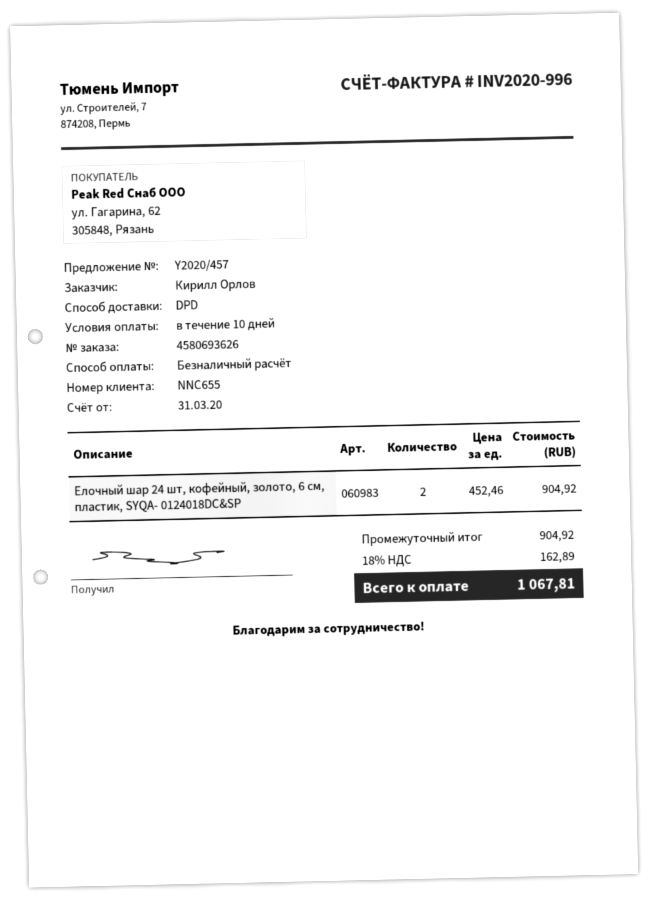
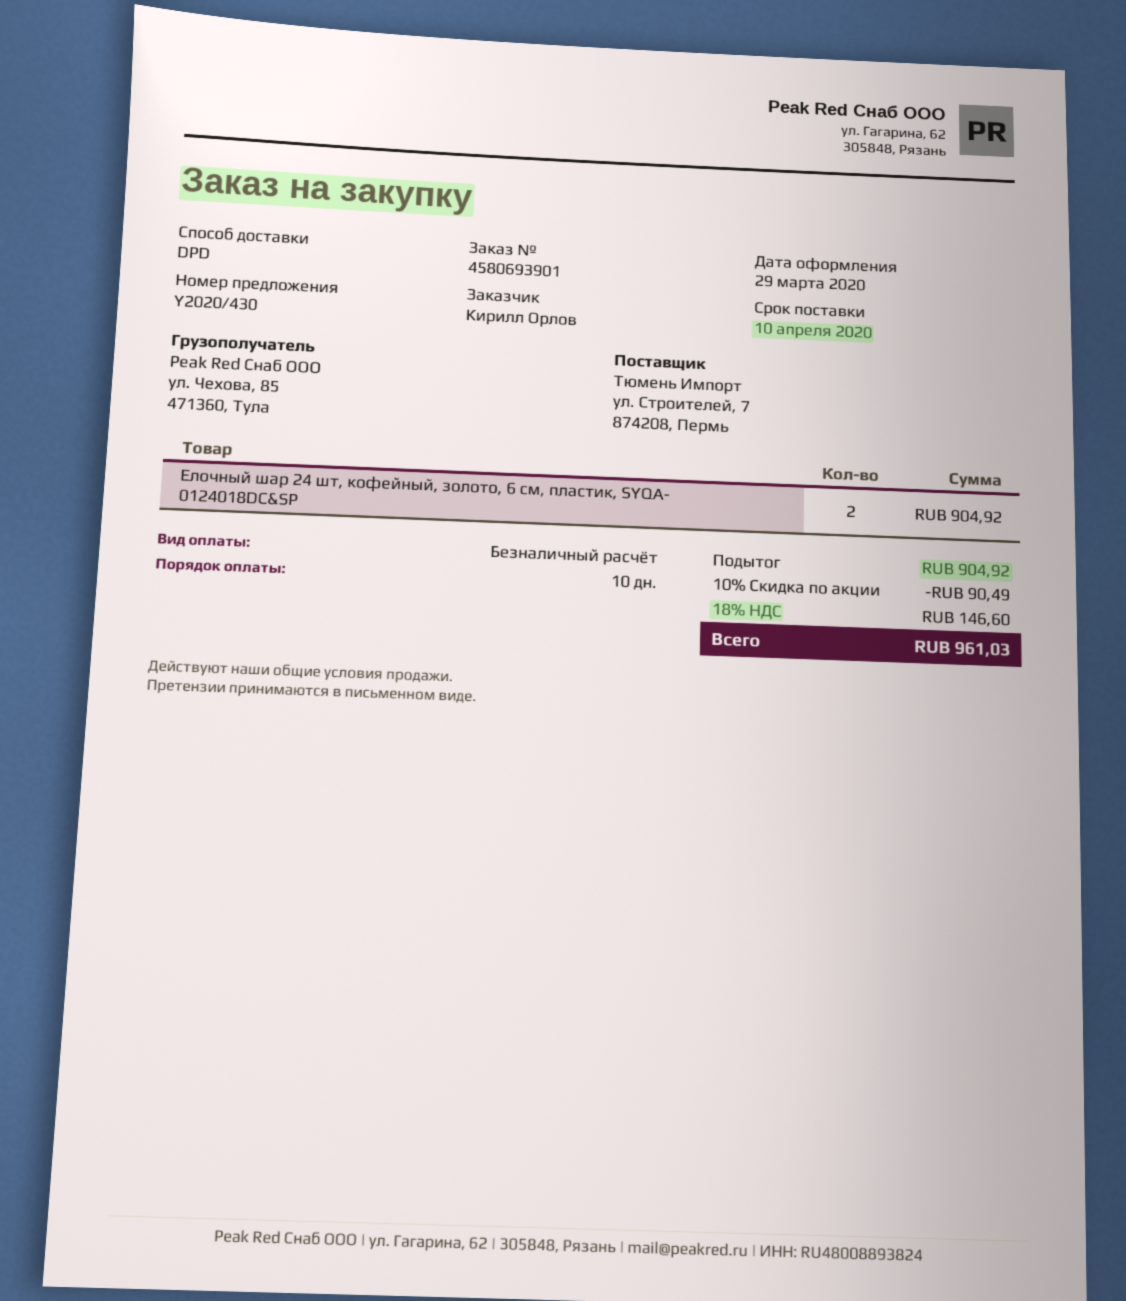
quote number: Y2020/457 -> Y2020/430
order number: 4580693626 -> 4580693901
discount: none -> 10% = 90.49
tax: 18% = 162.89 -> 18% = 146.60
total: 1067.81 -> 961.03

